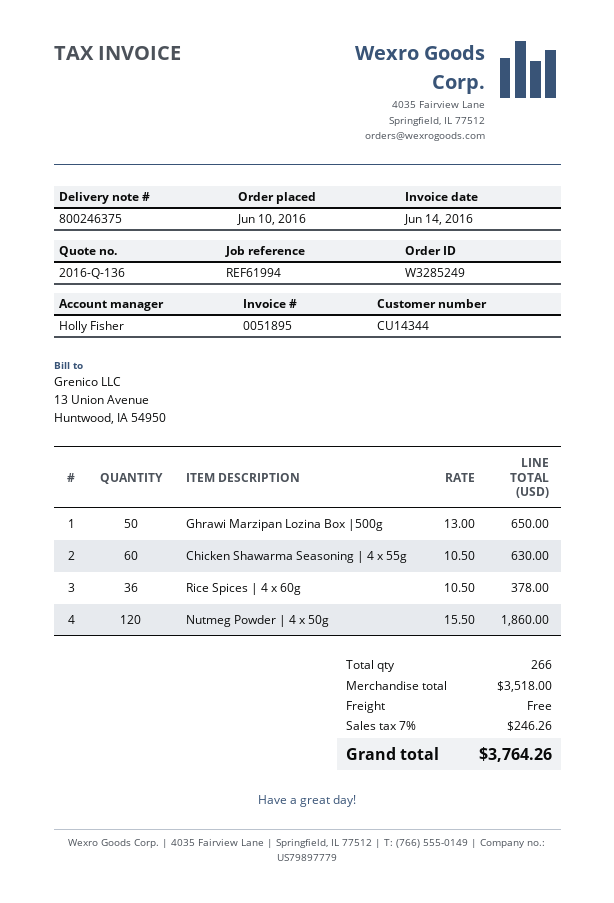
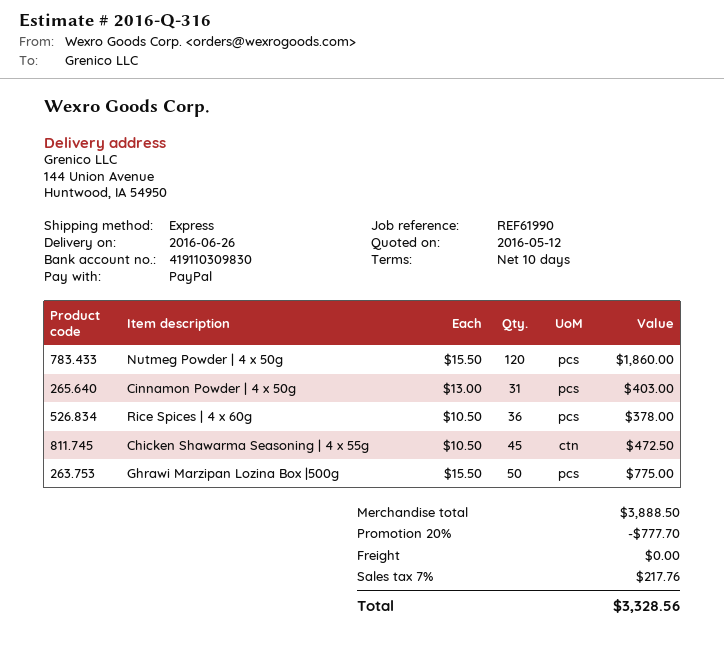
quote number: 2016-Q-136 -> 2016-Q-316
reference: REF61994 -> REF61990
Ghrawi Marzipan Lozina Box |500g: 50 x 13.00 = 650.00 -> 50 x 15.50 = 775.00
Chicken Shawarma Seasoning | 4 x 55g: 60 x 10.50 = 630.00 -> 45 x 10.50 = 472.50
Cinnamon Powder | 4 x 50g: none -> 31 x 13.00 = 403.00
subtotal: 3518.00 -> 3888.50
discount: none -> 20% = 777.70
tax: 7% = 246.26 -> 7% = 217.76
total: 3764.26 -> 3328.56

